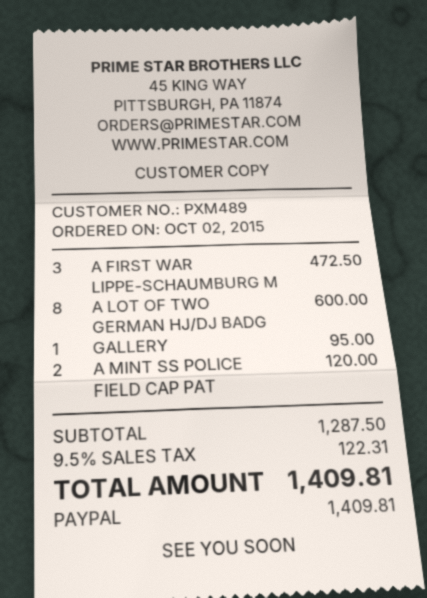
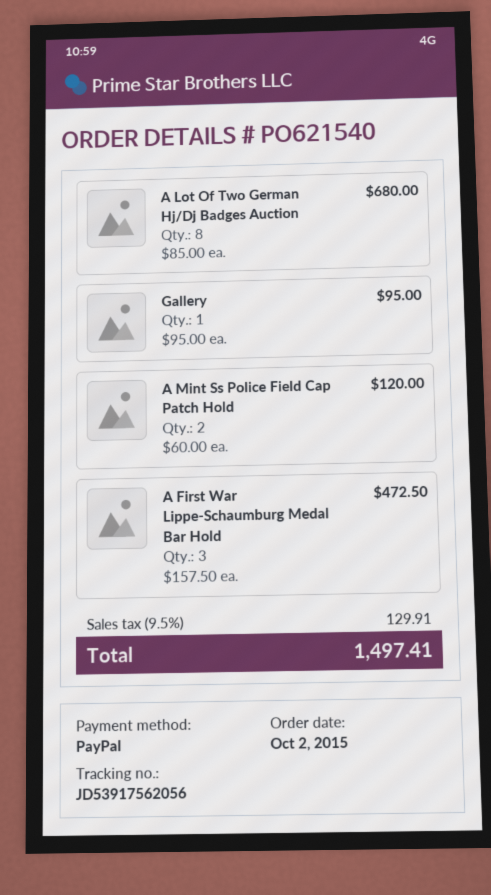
A LOT OF TWO GERMAN HJ/DJ BADG: 8 for 600.00 -> 8 for 680.00
tax: 9.5% = 122.31 -> 9.5% = 129.91
total: 1409.81 -> 1497.41

